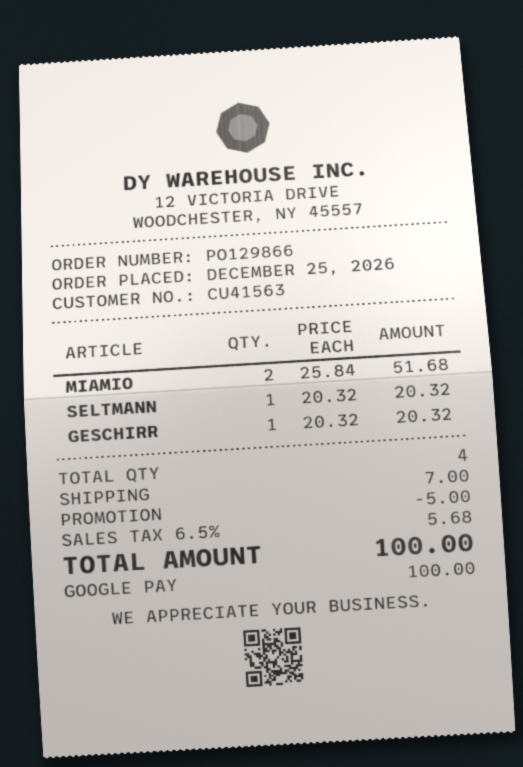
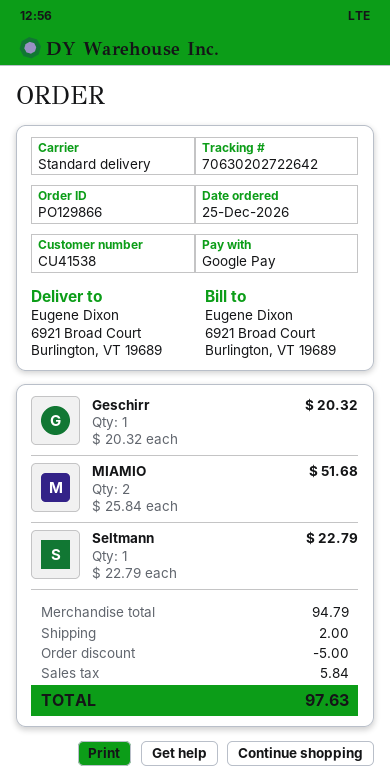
customer number: CU41563 -> CU41538
SELTMANN: 1 x 20.32 = 20.32 -> 1 x 22.79 = 22.79
shipping: 7.00 -> 2.00
tax: 5.68 -> 5.84
total: 100.00 -> 97.63

